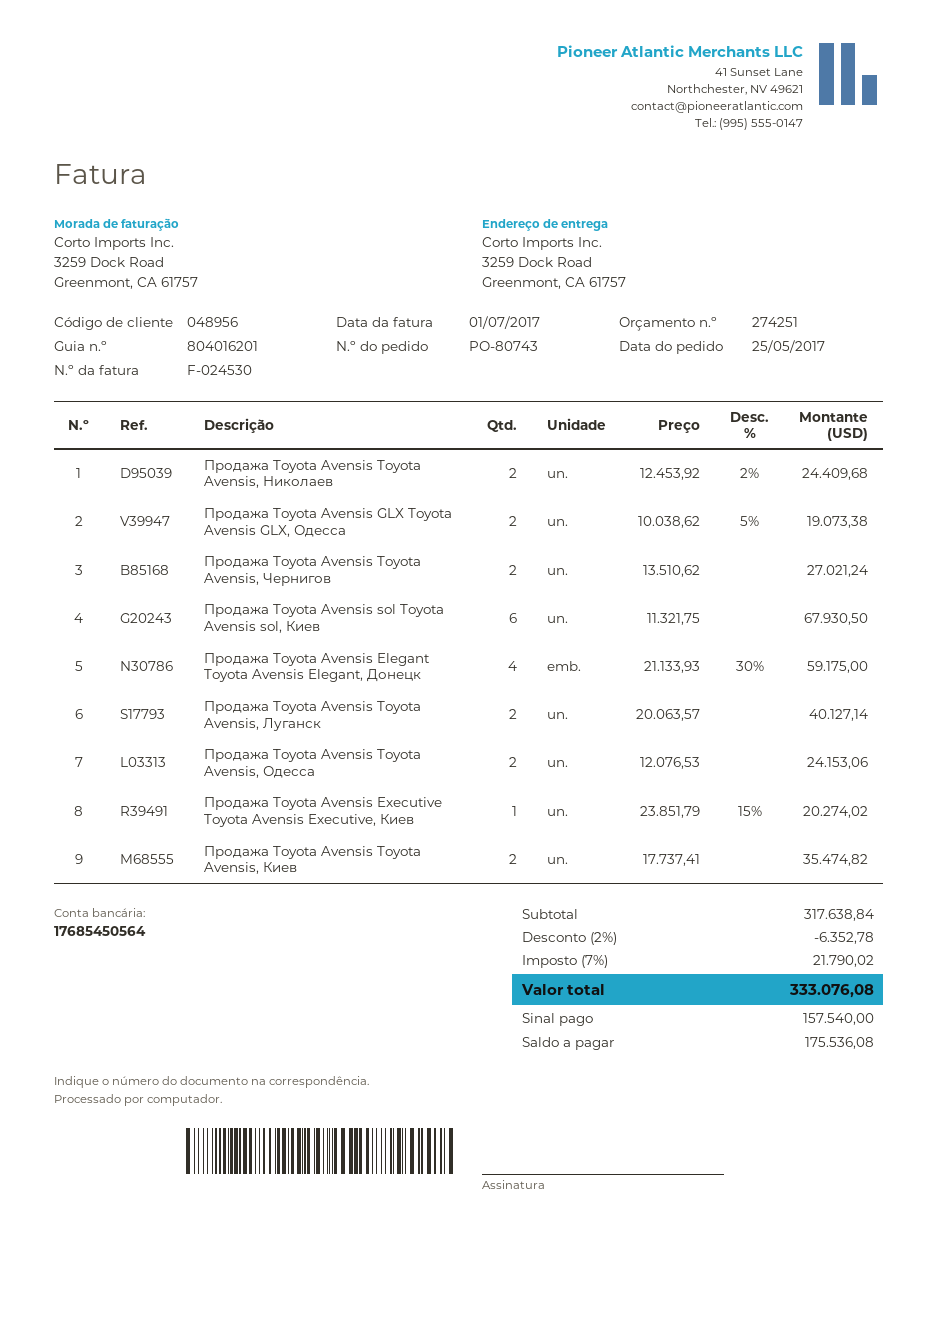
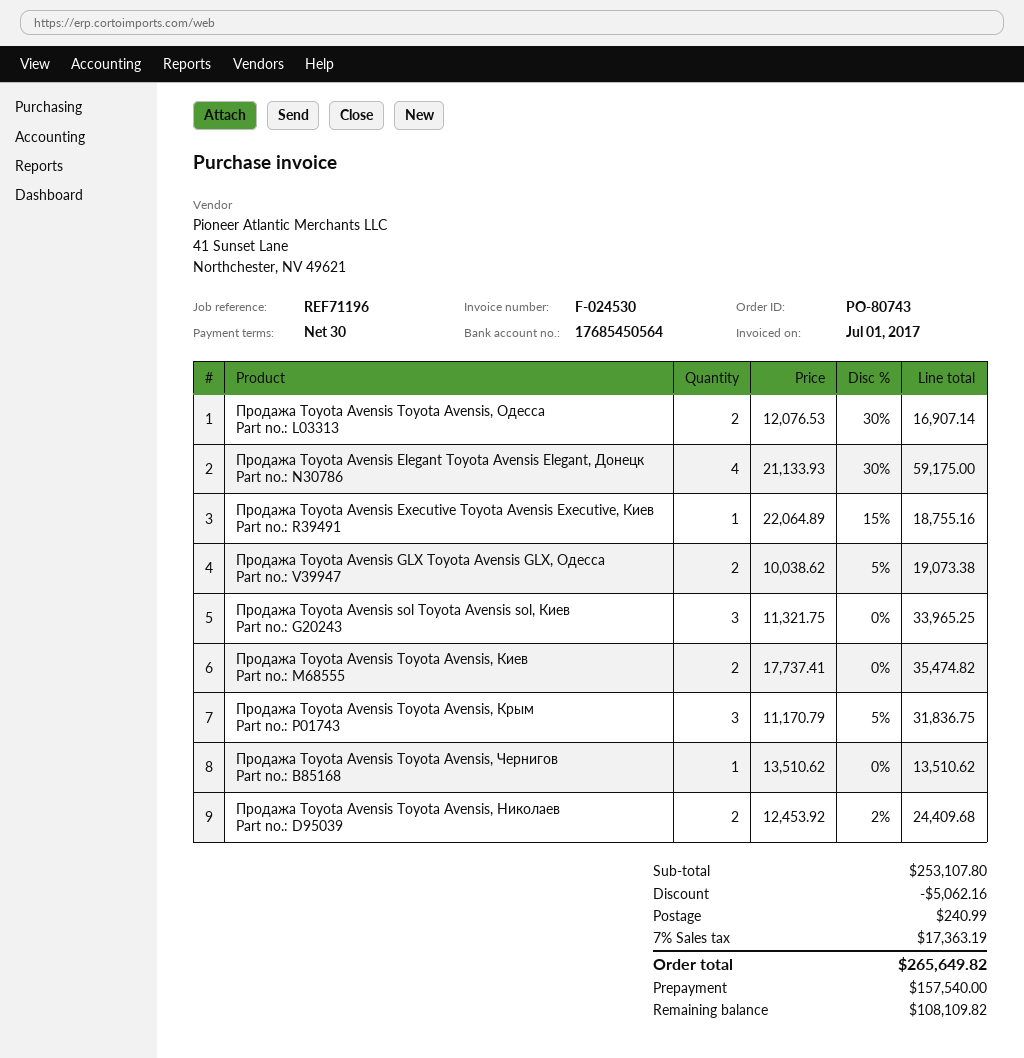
Продажа Toyota Avensis Toyota Avensis, Чернигов: 2 x 13510.62 = 27021.24 -> 1 x 13510.62 = 13510.62
Продажа Toyota Avensis sol Toyota Avensis sol, Киев: 6 x 11321.75 = 67930.50 -> 3 x 11321.75 = 33965.25
Продажа Toyota Avensis Toyota Avensis, Луганск: 2 x 20063.57 = 40127.14 -> none
Продажа Toyota Avensis Toyota Avensis, Одесса: 2 x 12076.53 = 24153.06 -> 2 x 12076.53 - 30% = 16907.14
Продажа Toyota Avensis Executive Toyota Avensis Executive, Киев: 1 x 23851.79 - 15% = 20274.02 -> 1 x 22064.89 - 15% = 18755.16
Продажа Toyota Avensis Toyota Avensis, Крым: none -> 3 x 11170.79 - 5% = 31836.75
subtotal: 317638.84 -> 253107.80
discount: 6352.78 -> 5062.16
shipping: none -> 240.99
tax: 7% = 21790.02 -> 7% = 17363.19
total: 333076.08 -> 265649.82
balance: 175536.08 -> 108109.82

